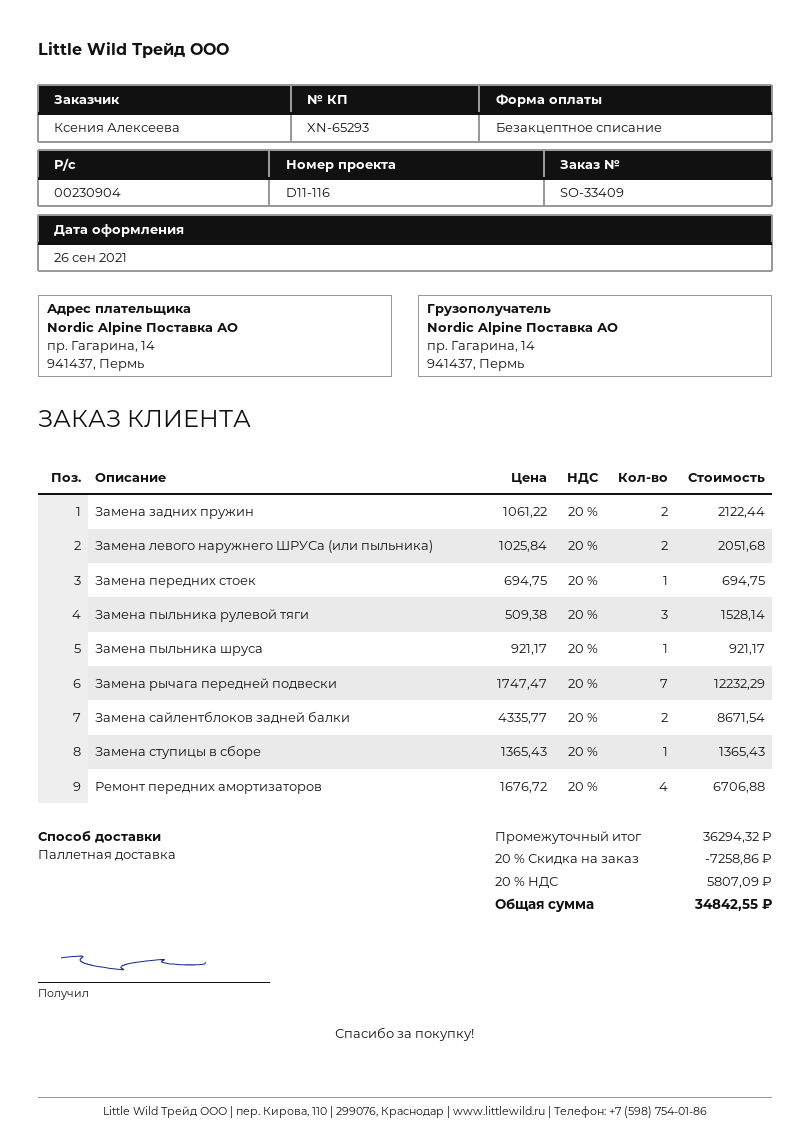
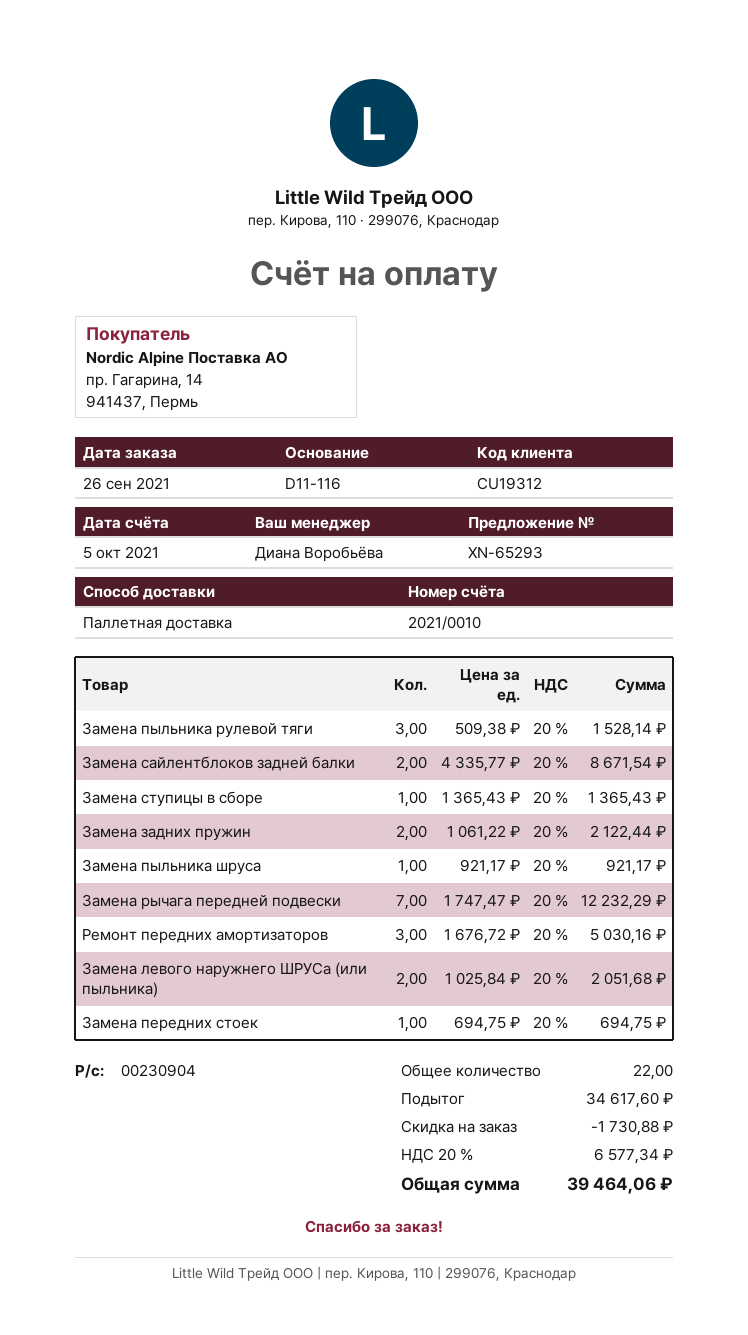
Ремонт передних амортизаторов: 4 x 1676.72 = 6706.88 -> 3 x 1676.72 = 5030.16
subtotal: 36294.32 -> 34617.60
discount: 7258.86 -> 1730.88
tax: 20% = 5807.09 -> 20% = 6577.34
total: 34842.55 -> 39464.06

